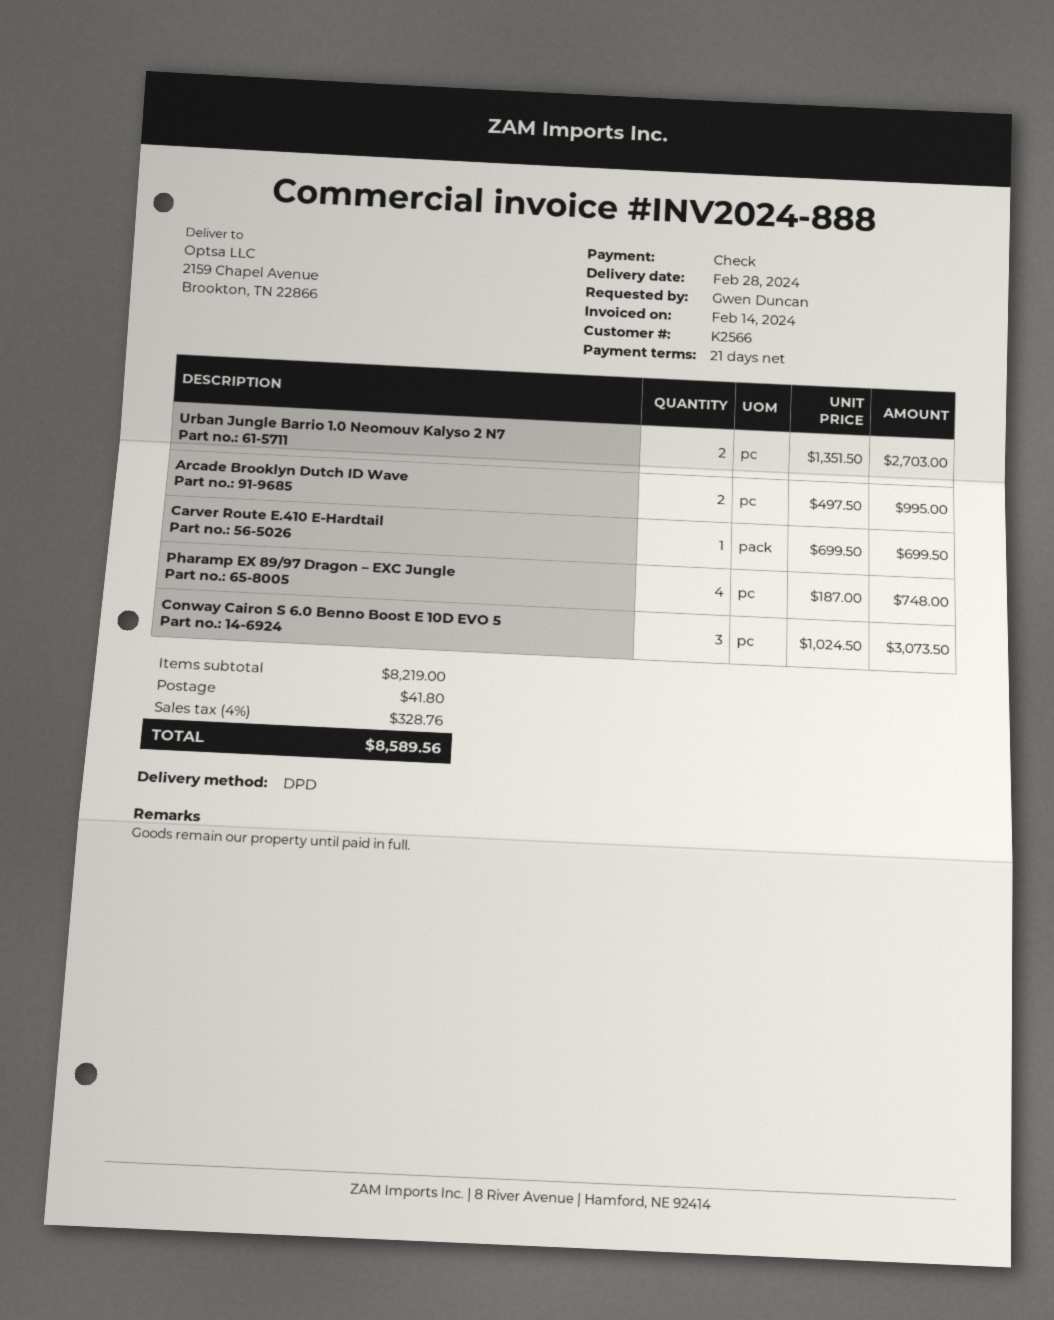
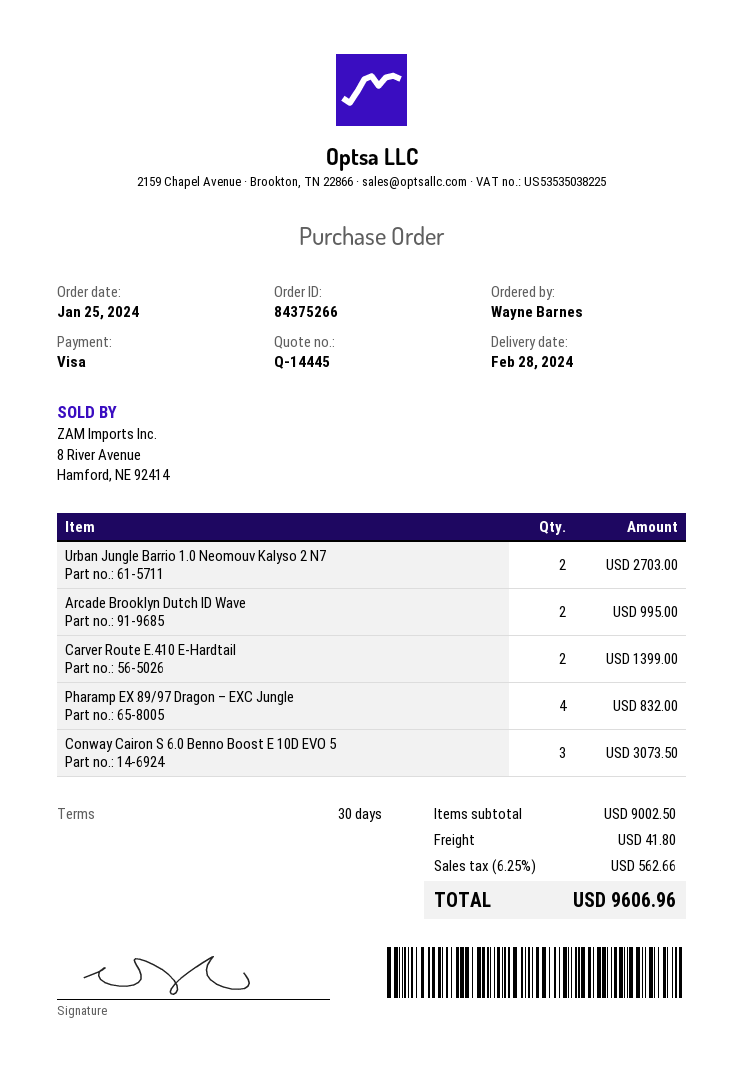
payment terms: 21 days -> 30 days
ordered by: Gwen Duncan -> Wayne Barnes
payment method: cheque -> Visa
Carver Route E.410 E-Hardtail: 1 for 699.50 -> 2 for 1399.00
Pharamp EX 89/97 Dragon – EXC Jungle: 4 for 748.00 -> 4 for 832.00
subtotal: 8219.00 -> 9002.50
tax: 4% = 328.76 -> 6.25% = 562.66
total: 8589.56 -> 9606.96

